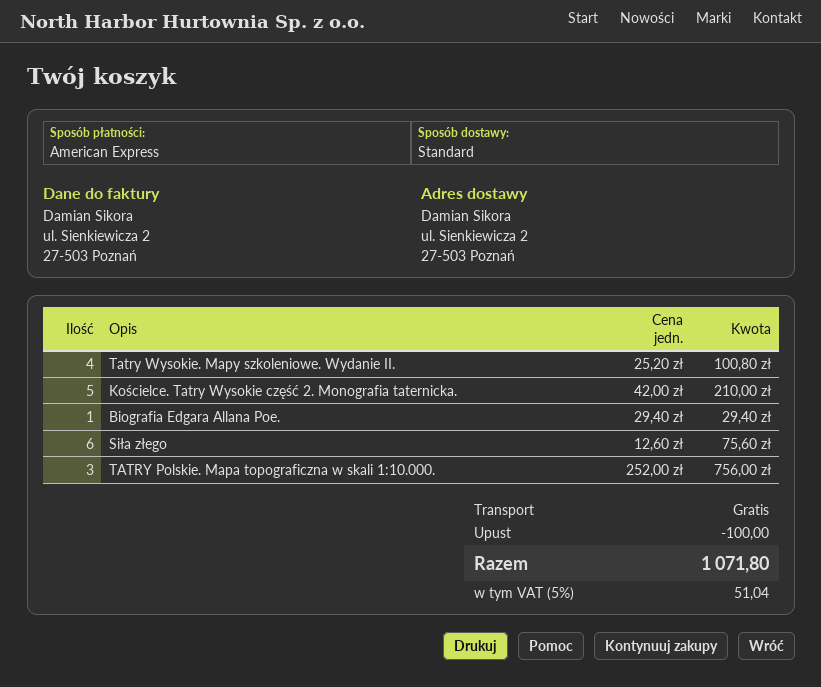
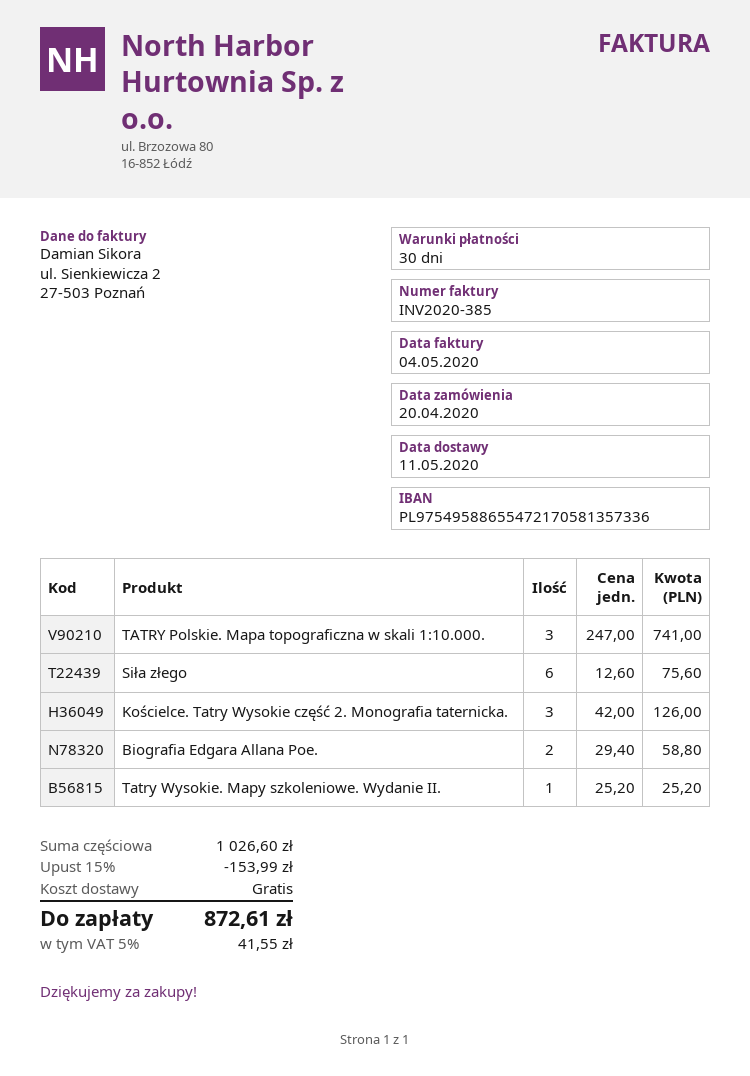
Tatry Wysokie. Mapy szkoleniowe. Wydanie II.: 4 x 25.20 = 100.80 -> 1 x 25.20 = 25.20
Kościelce. Tatry Wysokie część 2. Monografia taternicka.: 5 x 42.00 = 210.00 -> 3 x 42.00 = 126.00
Biografia Edgara Allana Poe.: 1 x 29.40 = 29.40 -> 2 x 29.40 = 58.80
TATRY Polskie. Mapa topograficzna w skali 1:10.000.: 3 x 252.00 = 756.00 -> 3 x 247.00 = 741.00
discount: 100.00 -> 153.99
tax: 5% = 51.04 -> 5% = 41.55
total: 1071.80 -> 872.61

